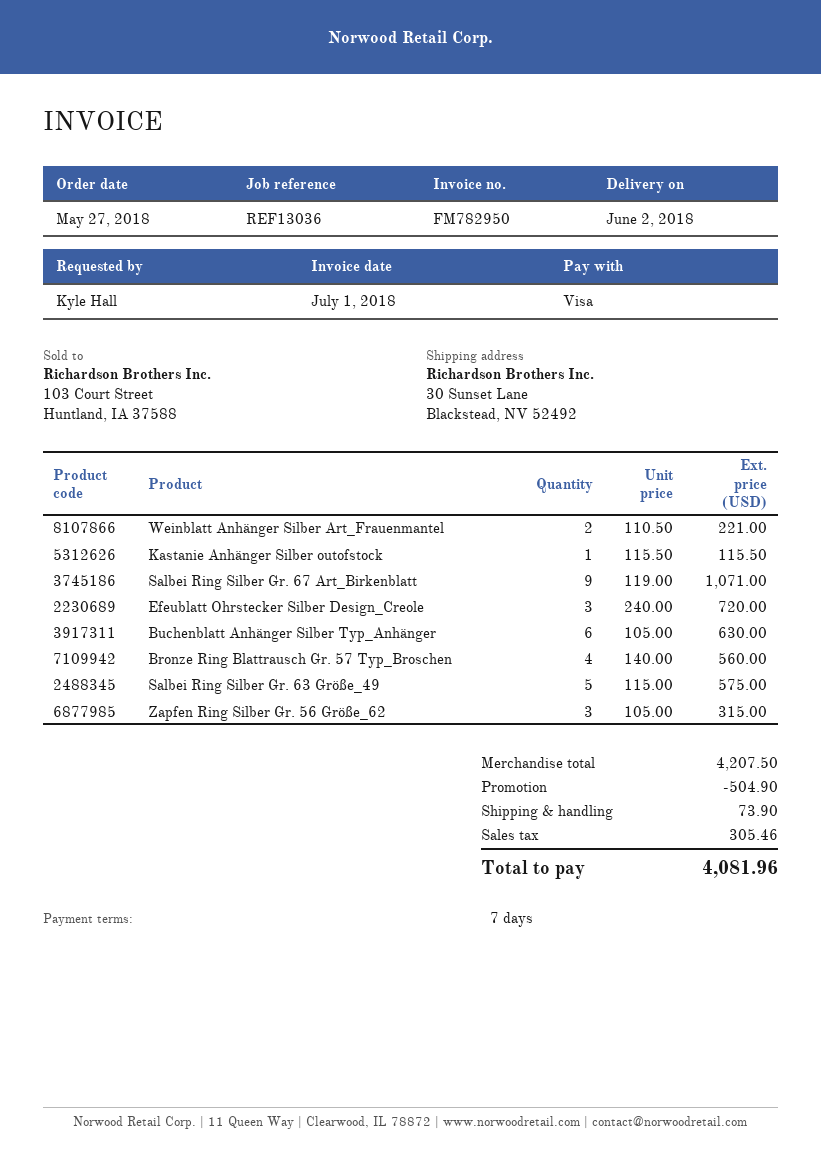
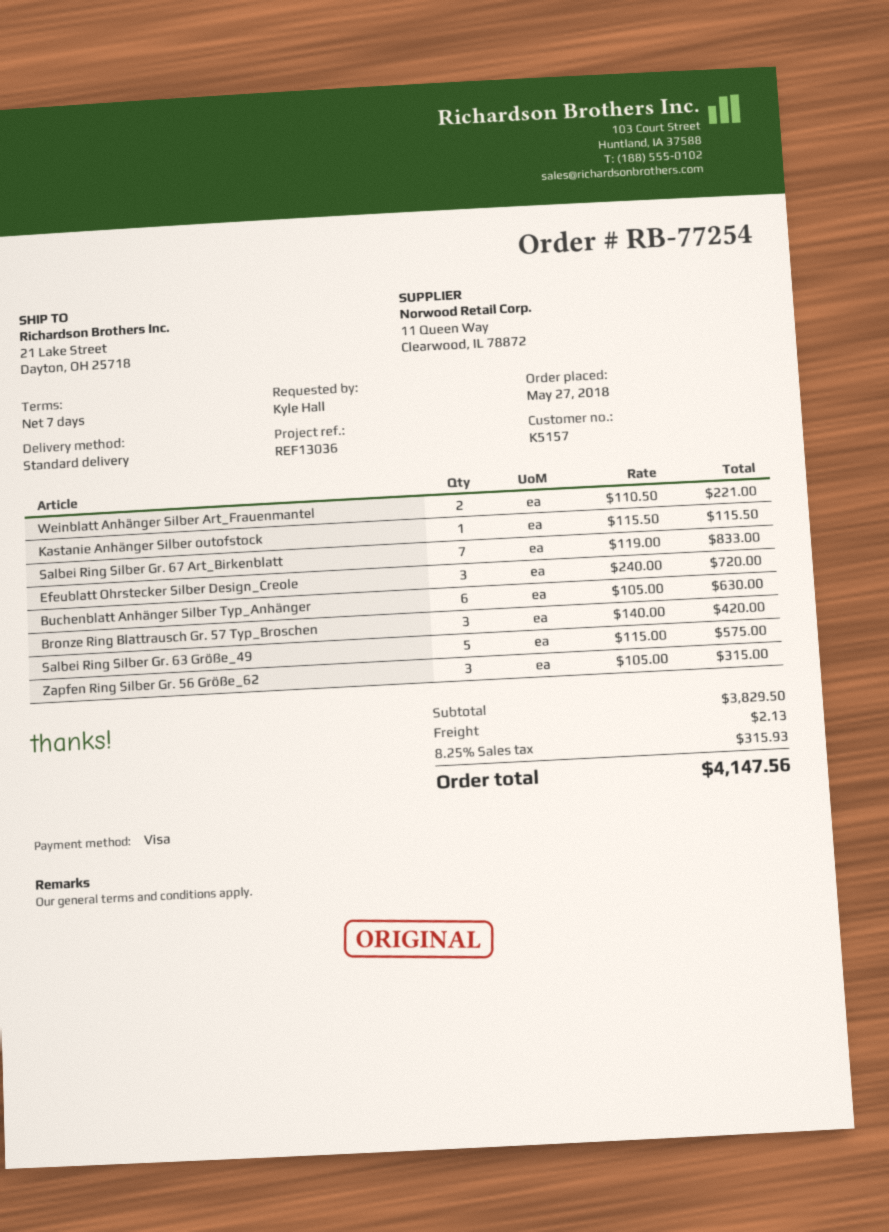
ship to: 30 Sunset Lane, Blackstead, NV 52492 -> 21 Lake Street, Dayton, OH 25718
Salbei Ring Silber Gr. 67 Art_Birkenblatt: 9 x 119.00 = 1071.00 -> 7 x 119.00 = 833.00
Bronze Ring Blattrausch Gr. 57 Typ_Broschen: 4 x 140.00 = 560.00 -> 3 x 140.00 = 420.00
subtotal: 4207.50 -> 3829.50
discount: 504.90 -> none
shipping: 73.90 -> 2.13
tax: 305.46 -> 315.93
total: 4081.96 -> 4147.56

